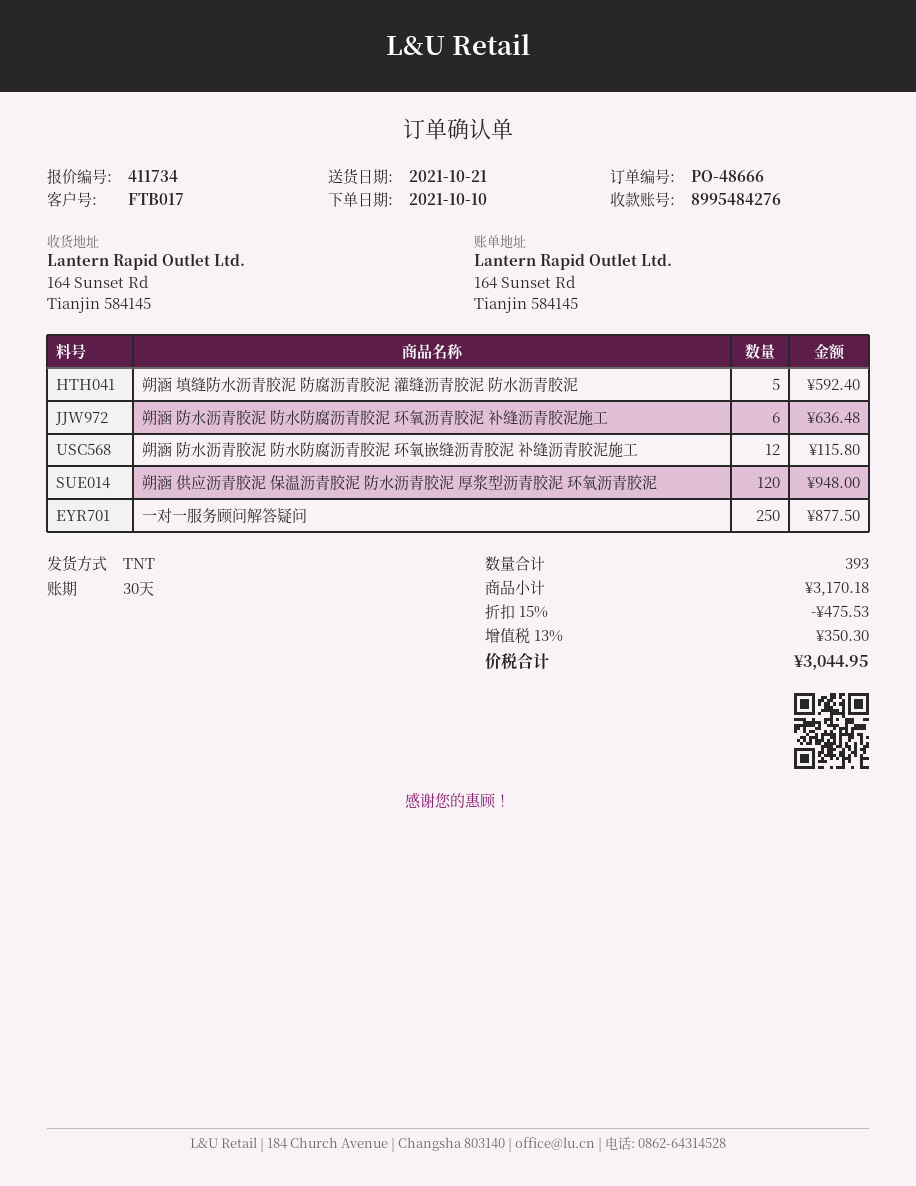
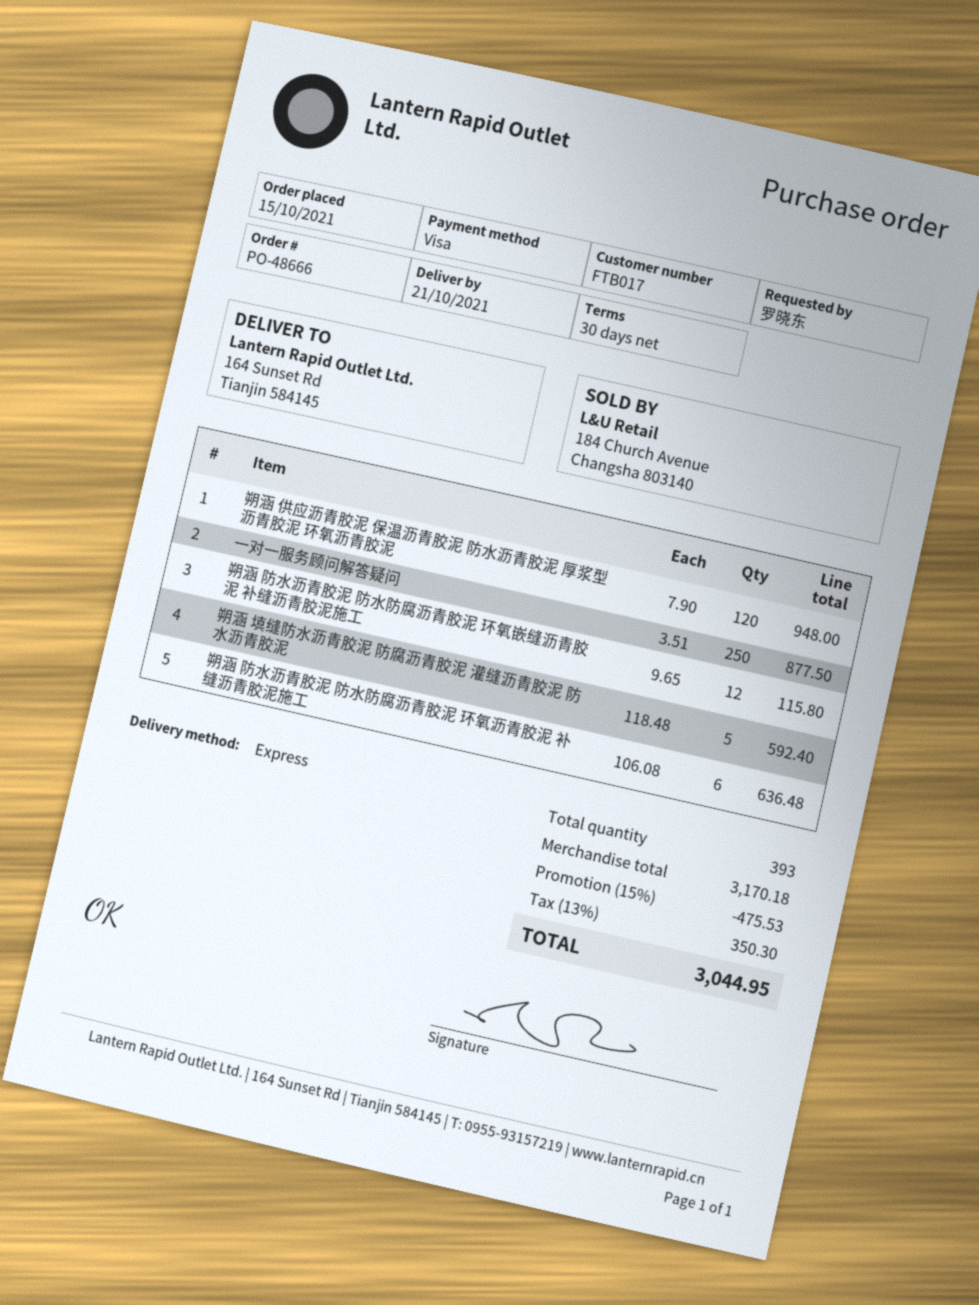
order date: 2021-10-10 -> 2021-10-15
shipping method: TNT -> express

